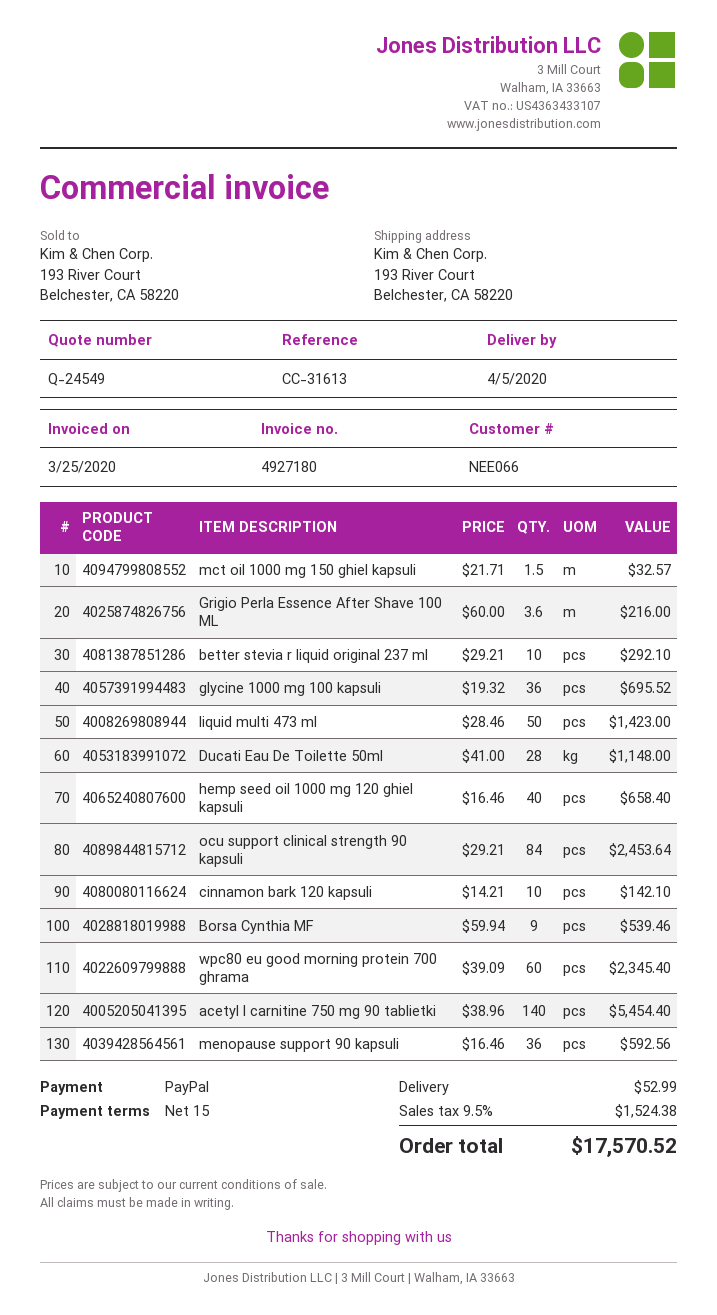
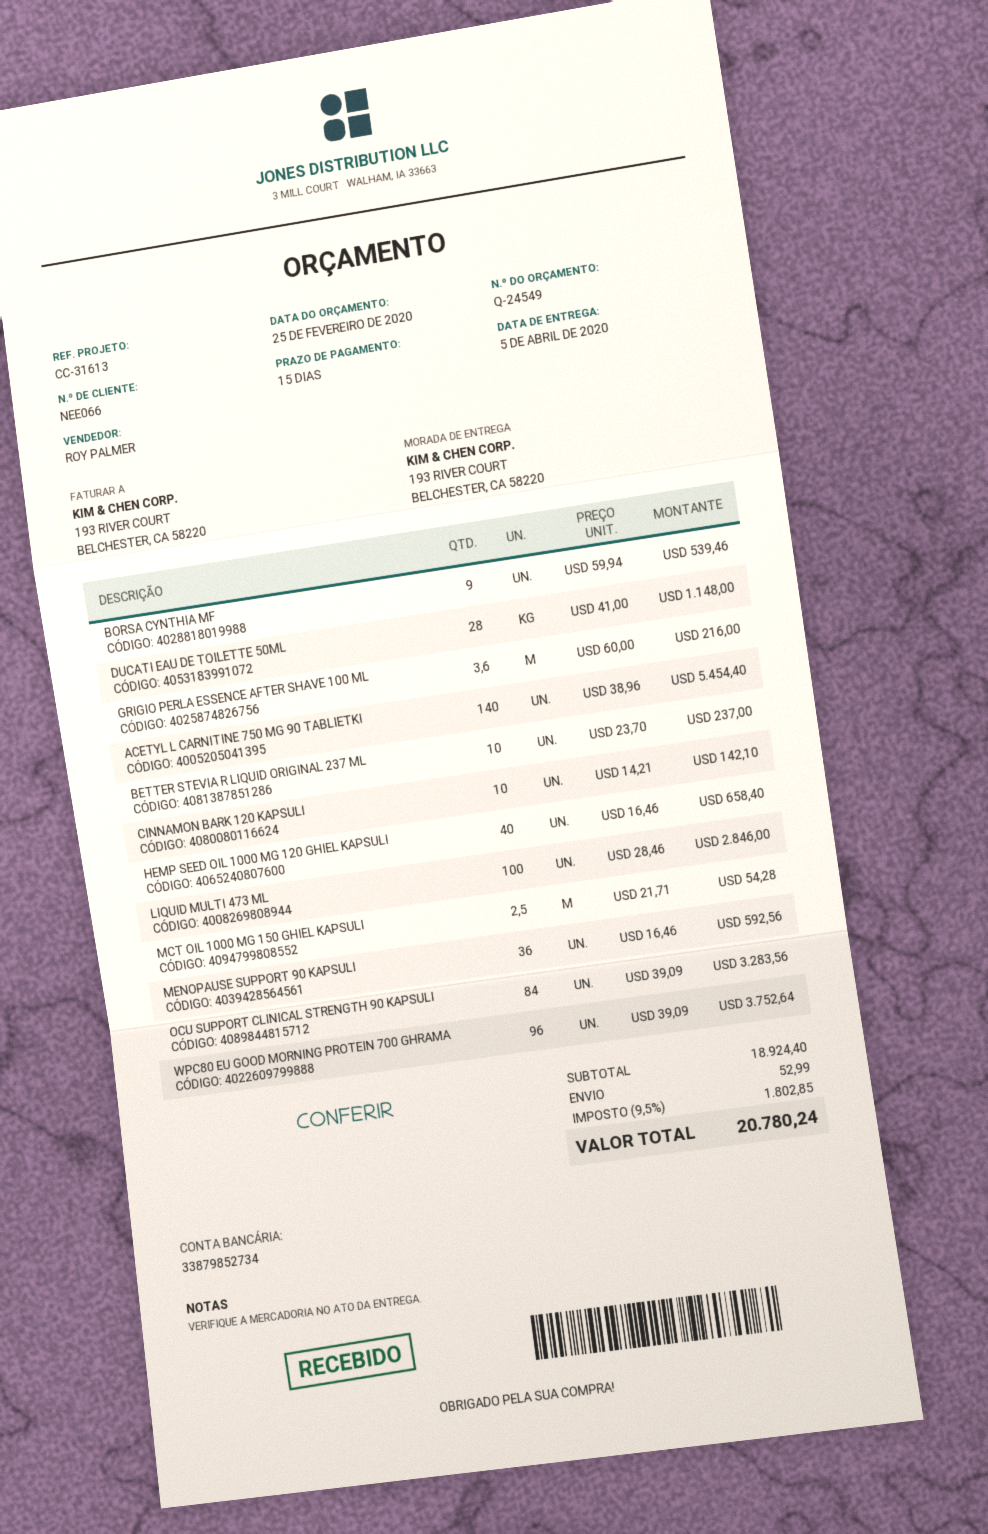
mct oil 1000 mg 150 ghiel kapsuli: 1.5 x 21.71 = 32.57 -> 2.5 x 21.71 = 54.28
better stevia r liquid original 237 ml: 10 x 29.21 = 292.10 -> 10 x 23.70 = 237.00
glycine 1000 mg 100 kapsuli: 36 x 19.32 = 695.52 -> none
liquid multi 473 ml: 50 x 28.46 = 1423.00 -> 100 x 28.46 = 2846.00
ocu support clinical strength 90 kapsuli: 84 x 29.21 = 2453.64 -> 84 x 39.09 = 3283.56
wpc80 eu good morning protein 700 ghrama: 60 x 39.09 = 2345.40 -> 96 x 39.09 = 3752.64
tax: 9.5% = 1524.38 -> 9.5% = 1802.85
total: 17570.52 -> 20780.24

